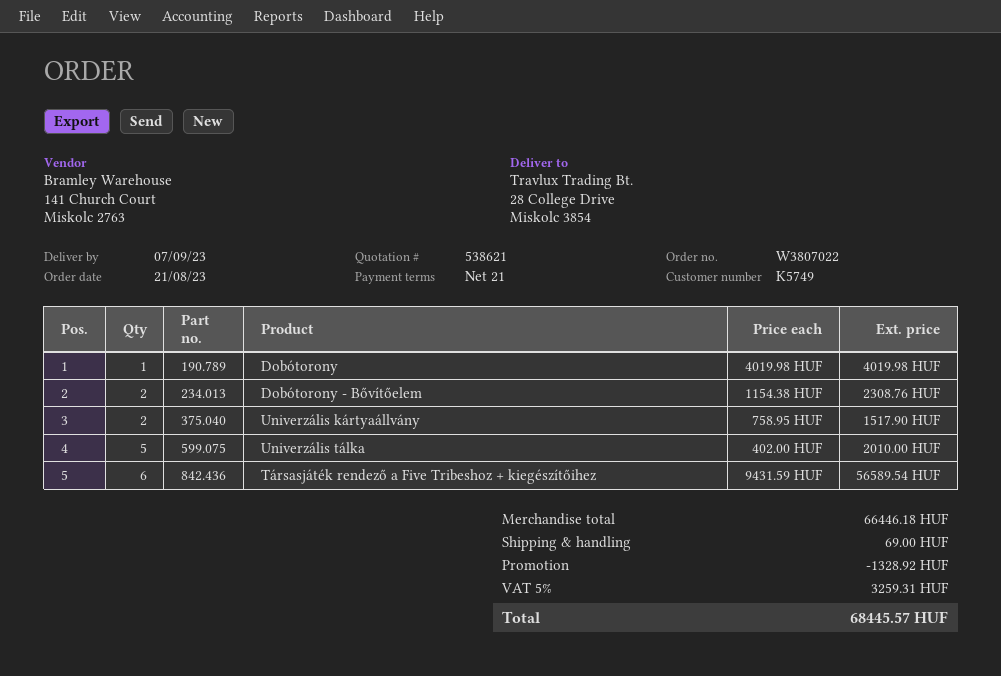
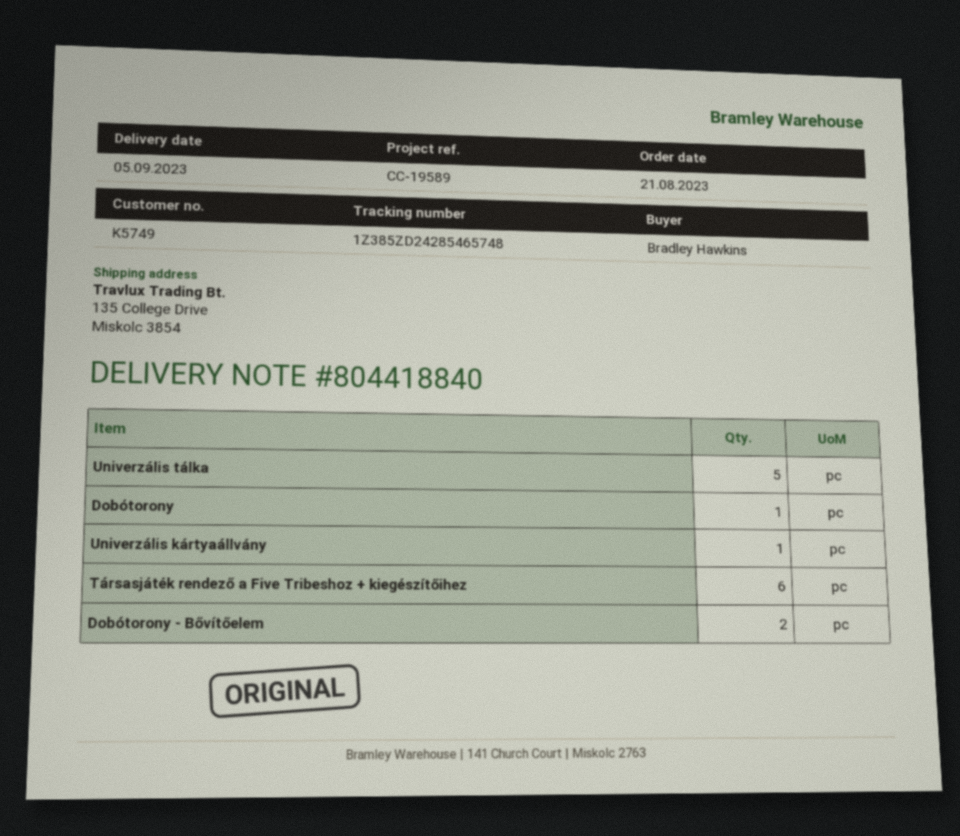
delivery date: 2023-09-07 -> 2023-09-05
ship to: 28 College Drive, Miskolc 3854 -> 135 College Drive, Miskolc 3854
Univerzális kártyaállvány: 2 -> 1

